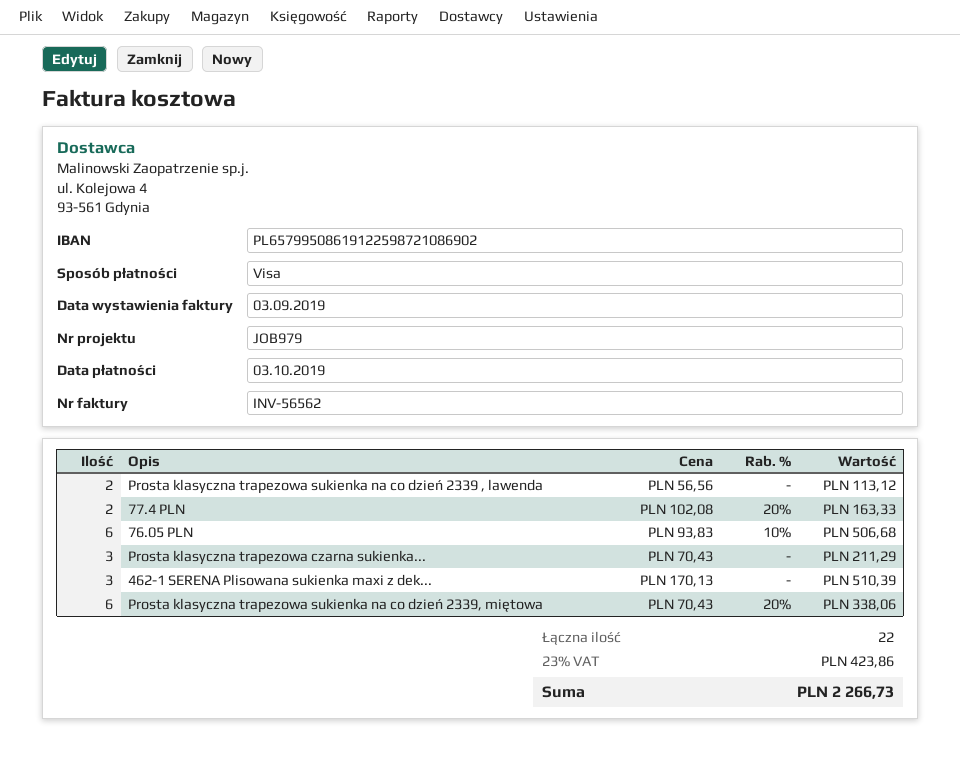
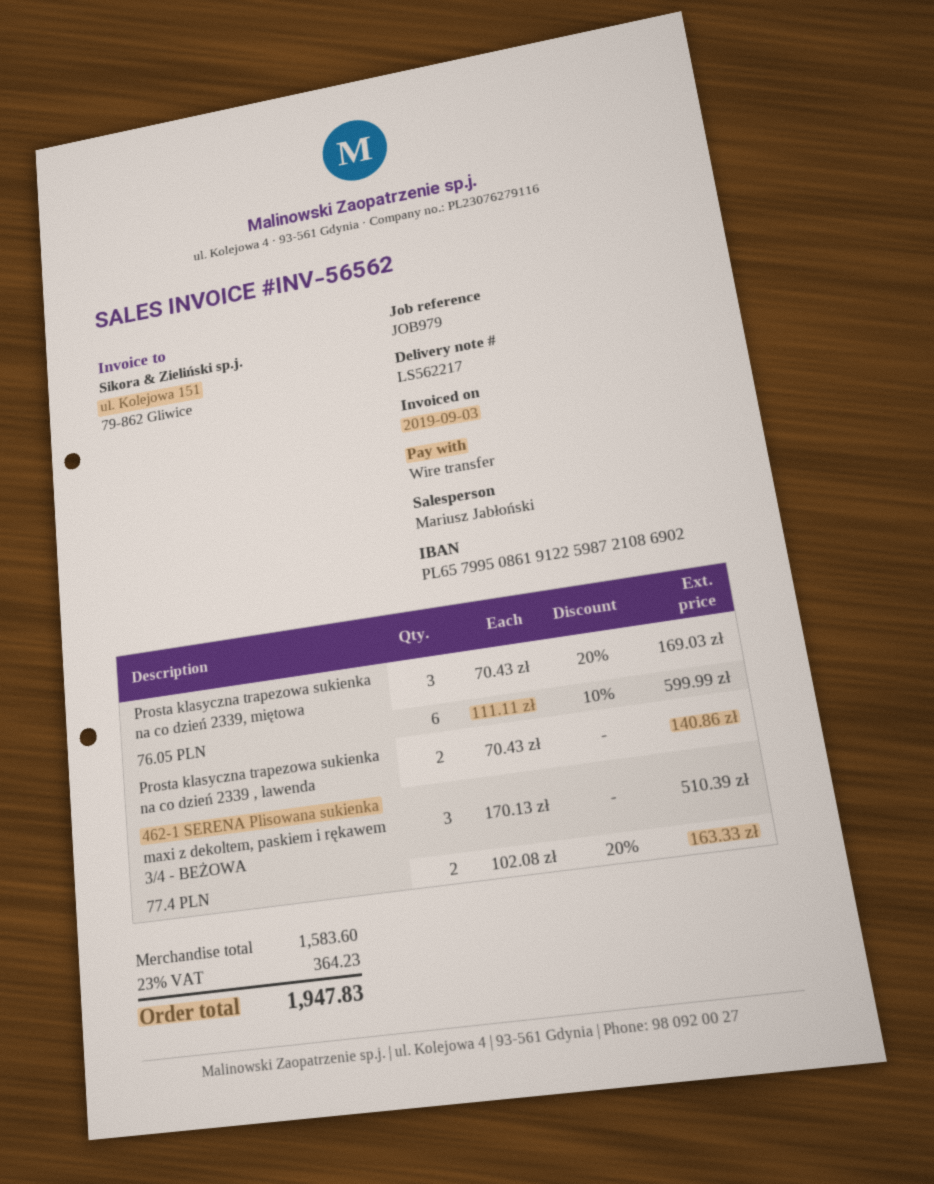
payment method: Visa -> bank transfer
Prosta klasyczna trapezowa sukienka na co dzień 2339 , lawenda: 2 x 56.56 = 113.12 -> 2 x 70.43 = 140.86
76.05 PLN: 6 x 93.83 - 10% = 506.68 -> 6 x 111.11 - 10% = 599.99
Prosta klasyczna trapezowa czarna sukienka...: 3 x 70.43 = 211.29 -> none
Prosta klasyczna trapezowa sukienka na co dzień 2339, miętowa: 6 x 70.43 - 20% = 338.06 -> 3 x 70.43 - 20% = 169.03
tax: 23% = 423.86 -> 23% = 364.23
total: 2266.73 -> 1947.83

